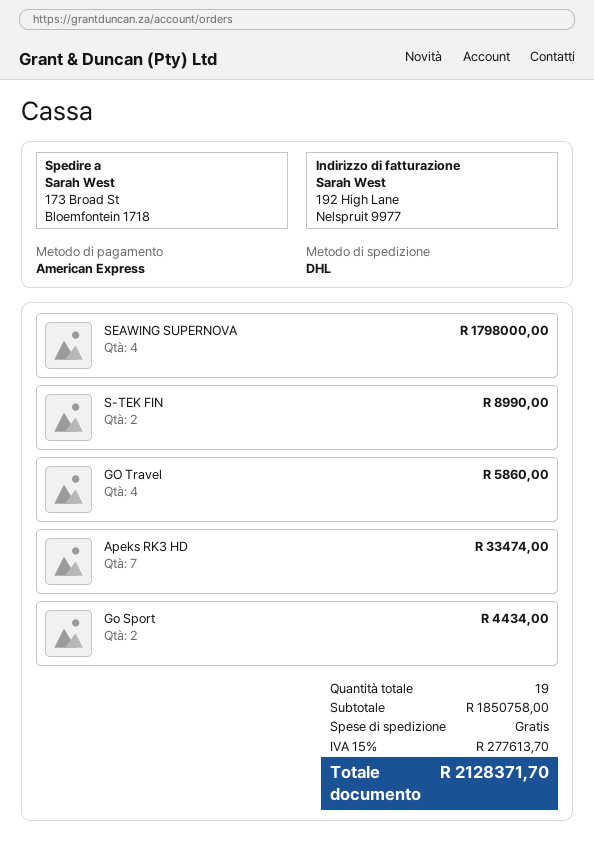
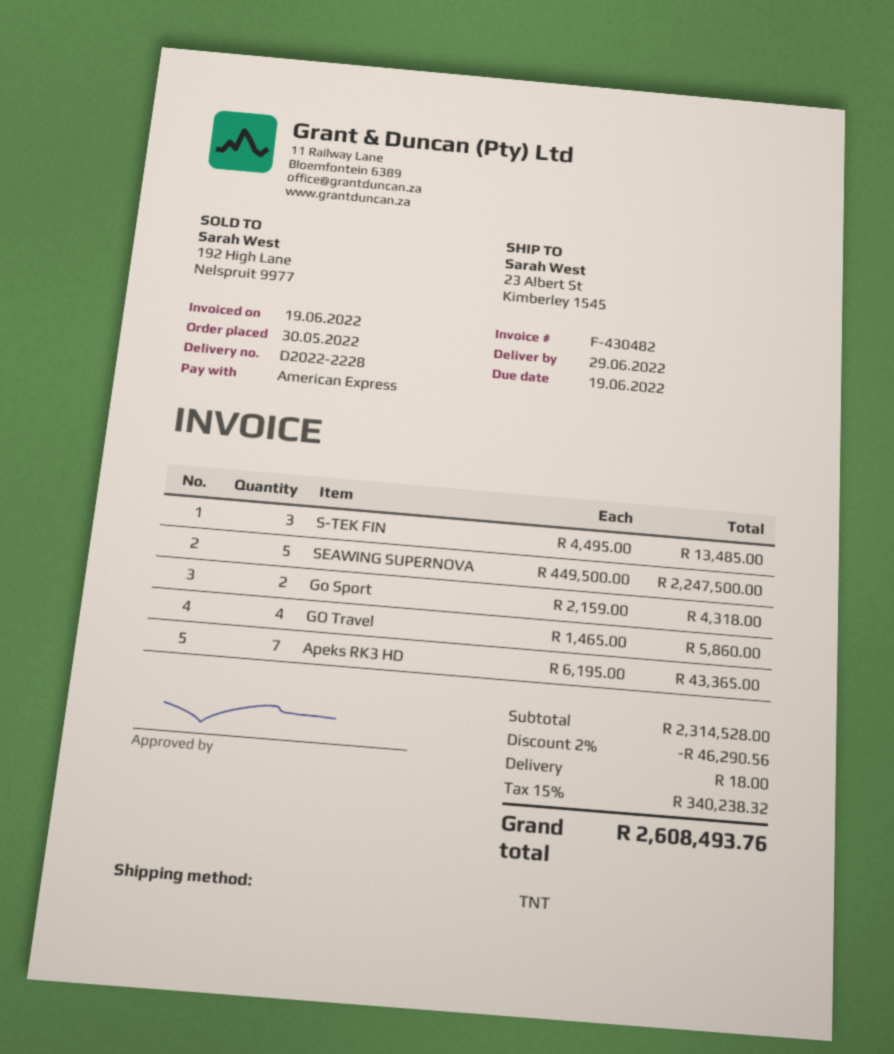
shipping method: DHL -> TNT
ship to: 173 Broad St, Bloemfontein 1718 -> 23 Albert St, Kimberley 1545
SEAWING SUPERNOVA: 4 for 1798000.00 -> 5 for 2247500.00
S-TEK FIN: 2 for 8990.00 -> 3 for 13485.00
Apeks RK3 HD: 7 for 33474.00 -> 7 for 43365.00
Go Sport: 2 for 4434.00 -> 2 for 4318.00
subtotal: 1850758.00 -> 2314528.00
discount: none -> 2% = 46290.56
shipping: 0.00 -> 18.00
tax: 15% = 277613.70 -> 15% = 340238.32
total: 2128371.70 -> 2608493.76

